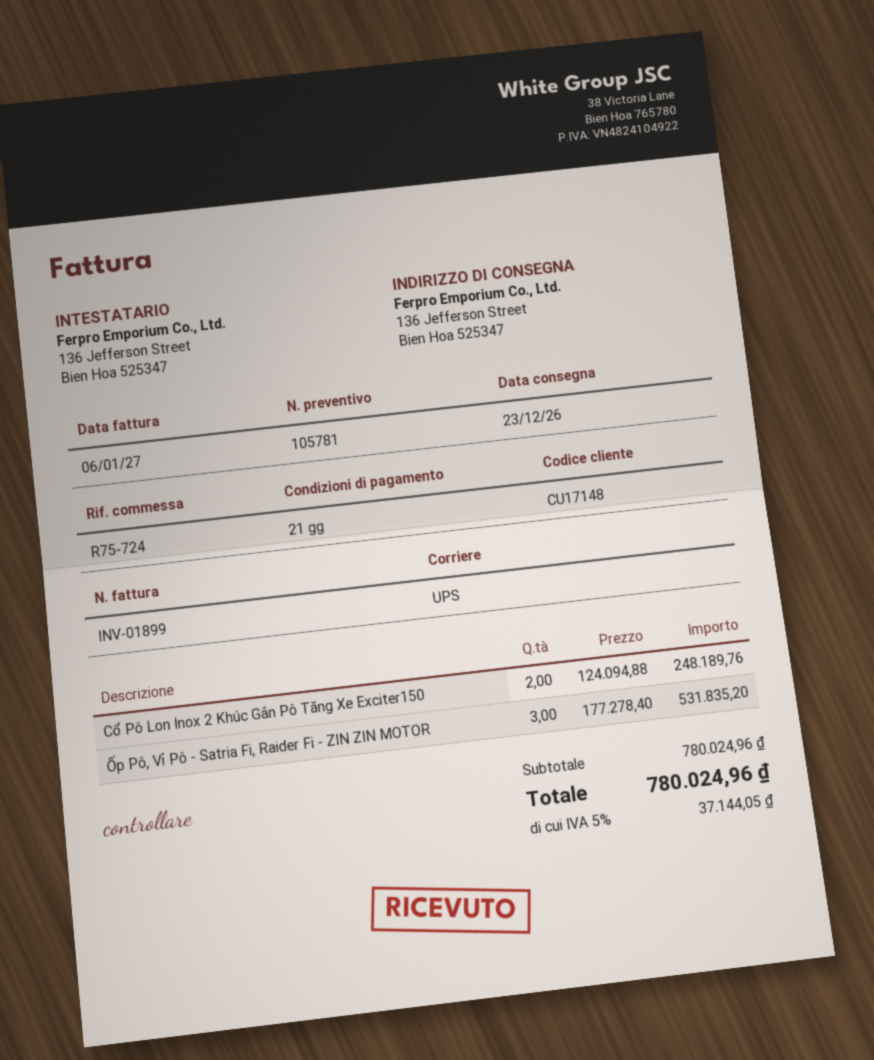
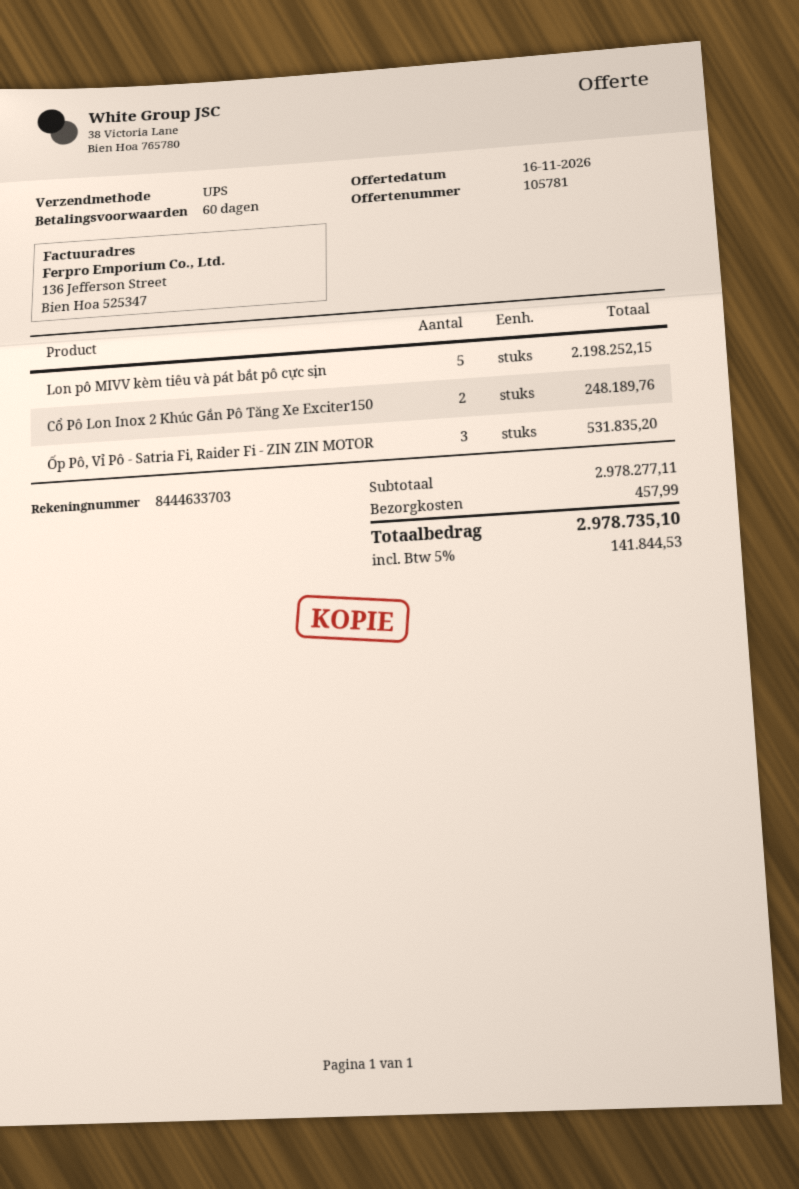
payment terms: 21 days -> 60 days
Lon pô MIVV kèm tiêu và pát bắt pô cực sịn: none -> 5 for 2198252.15
subtotal: 780024.96 -> 2978277.11
shipping: none -> 457.99
tax: 5% = 37144.05 -> 5% = 141844.53
total: 780024.96 -> 2978735.10

